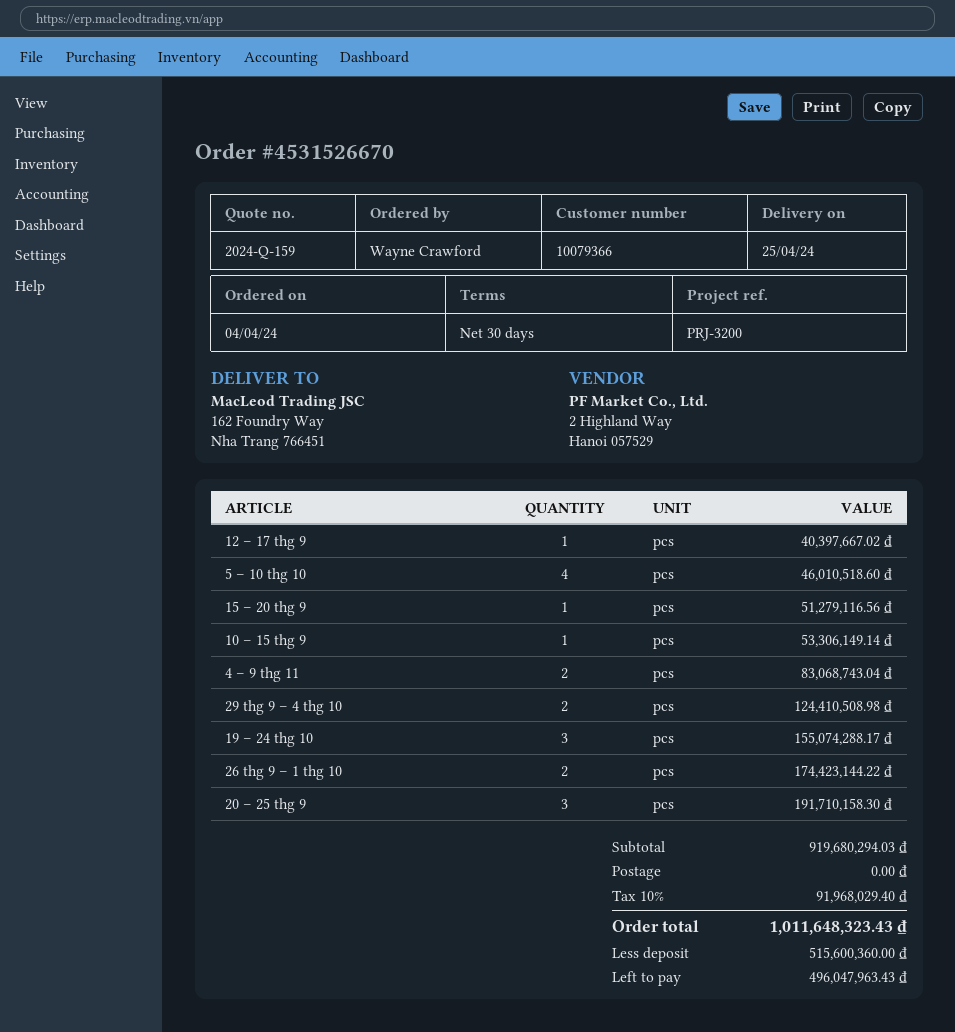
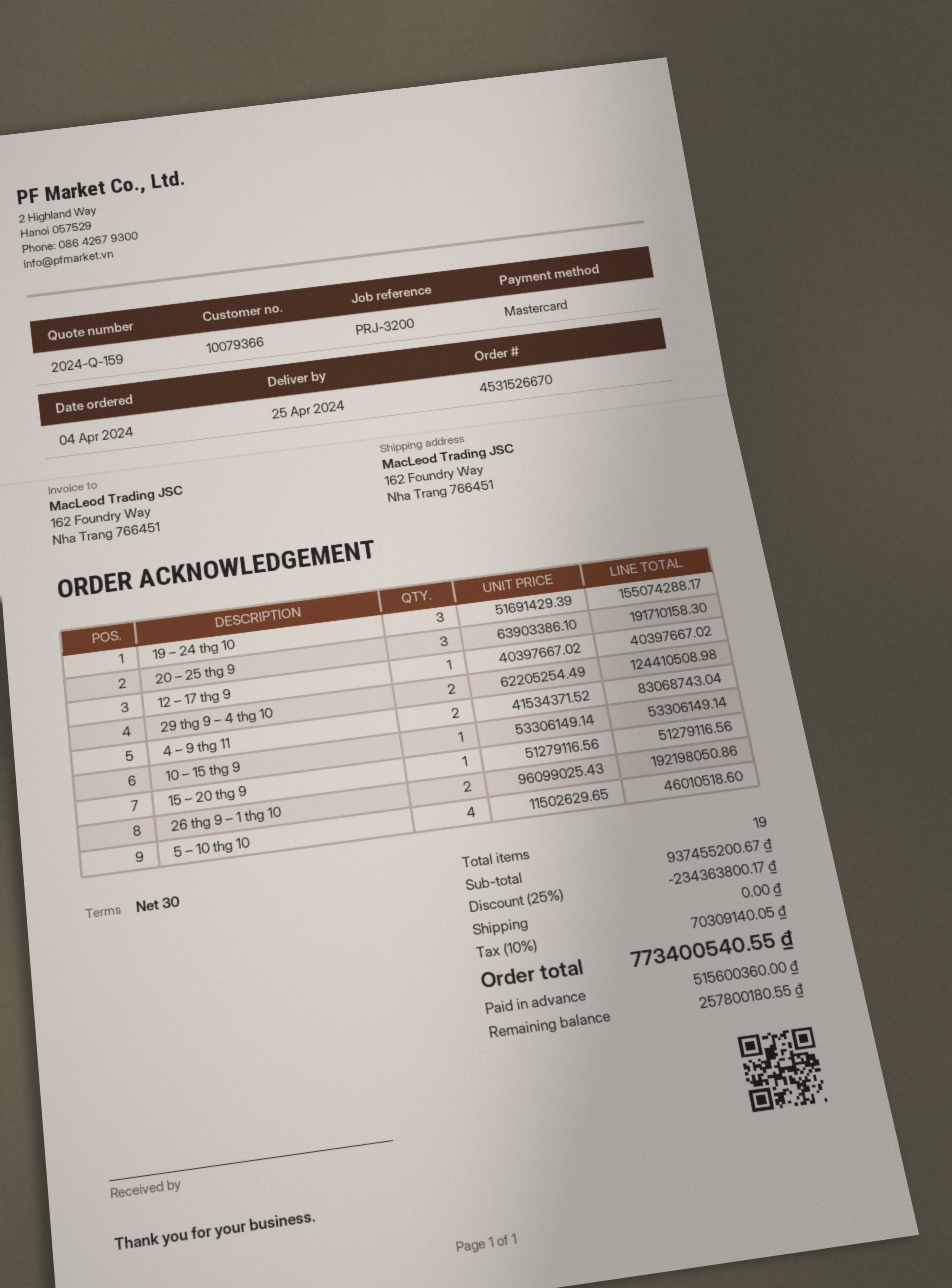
26 thg 9 – 1 thg 10: 2 for 174423144.22 -> 2 for 192198050.86
subtotal: 919680294.03 -> 937455200.67
discount: none -> 25% = 234363800.17
tax: 10% = 91968029.40 -> 10% = 70309140.05
total: 1011648323.43 -> 773400540.55
balance: 496047963.43 -> 257800180.55

